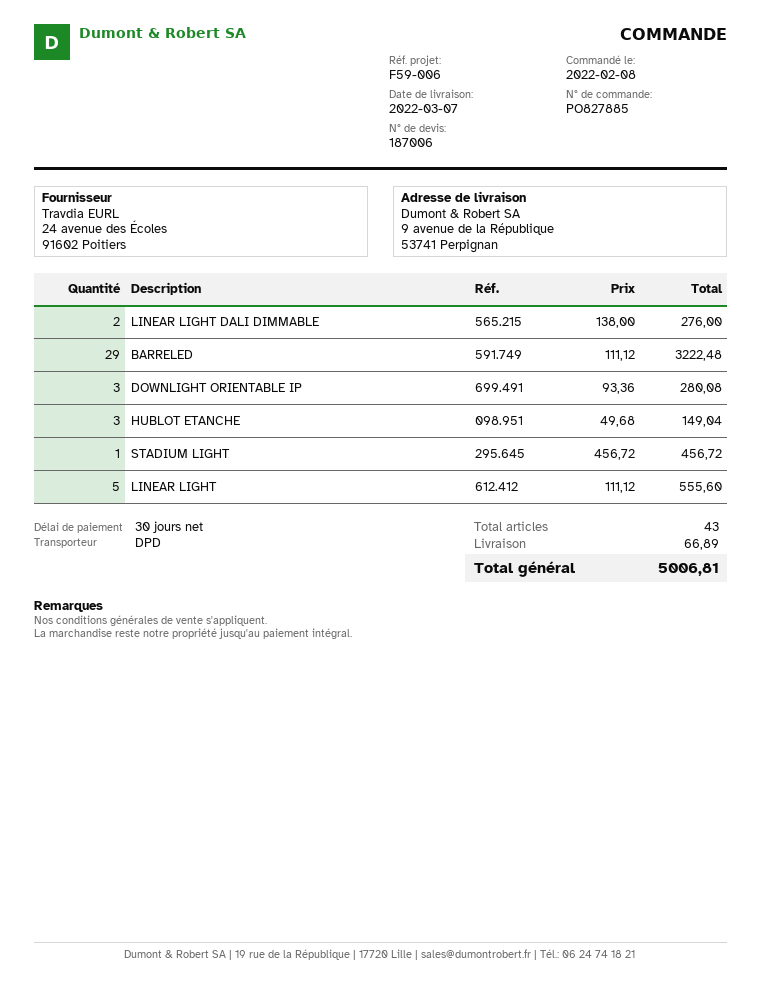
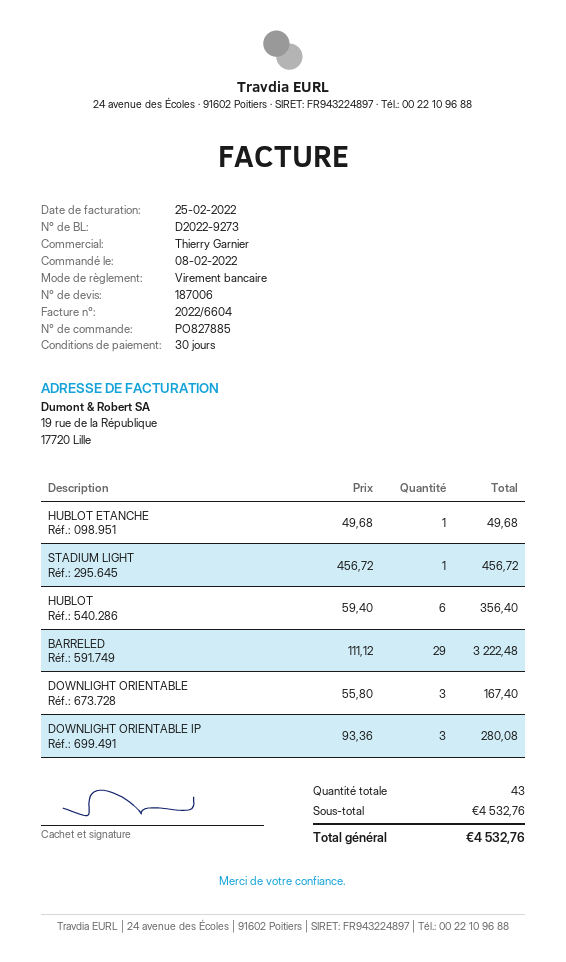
LINEAR LIGHT DALI DIMMABLE: 2 x 138.00 = 276.00 -> none
HUBLOT ETANCHE: 3 x 49.68 = 149.04 -> 1 x 49.68 = 49.68
LINEAR LIGHT: 5 x 111.12 = 555.60 -> none
HUBLOT: none -> 6 x 59.40 = 356.40
DOWNLIGHT ORIENTABLE: none -> 3 x 55.80 = 167.40
shipping: 66.89 -> none
total: 5006.81 -> 4532.76

